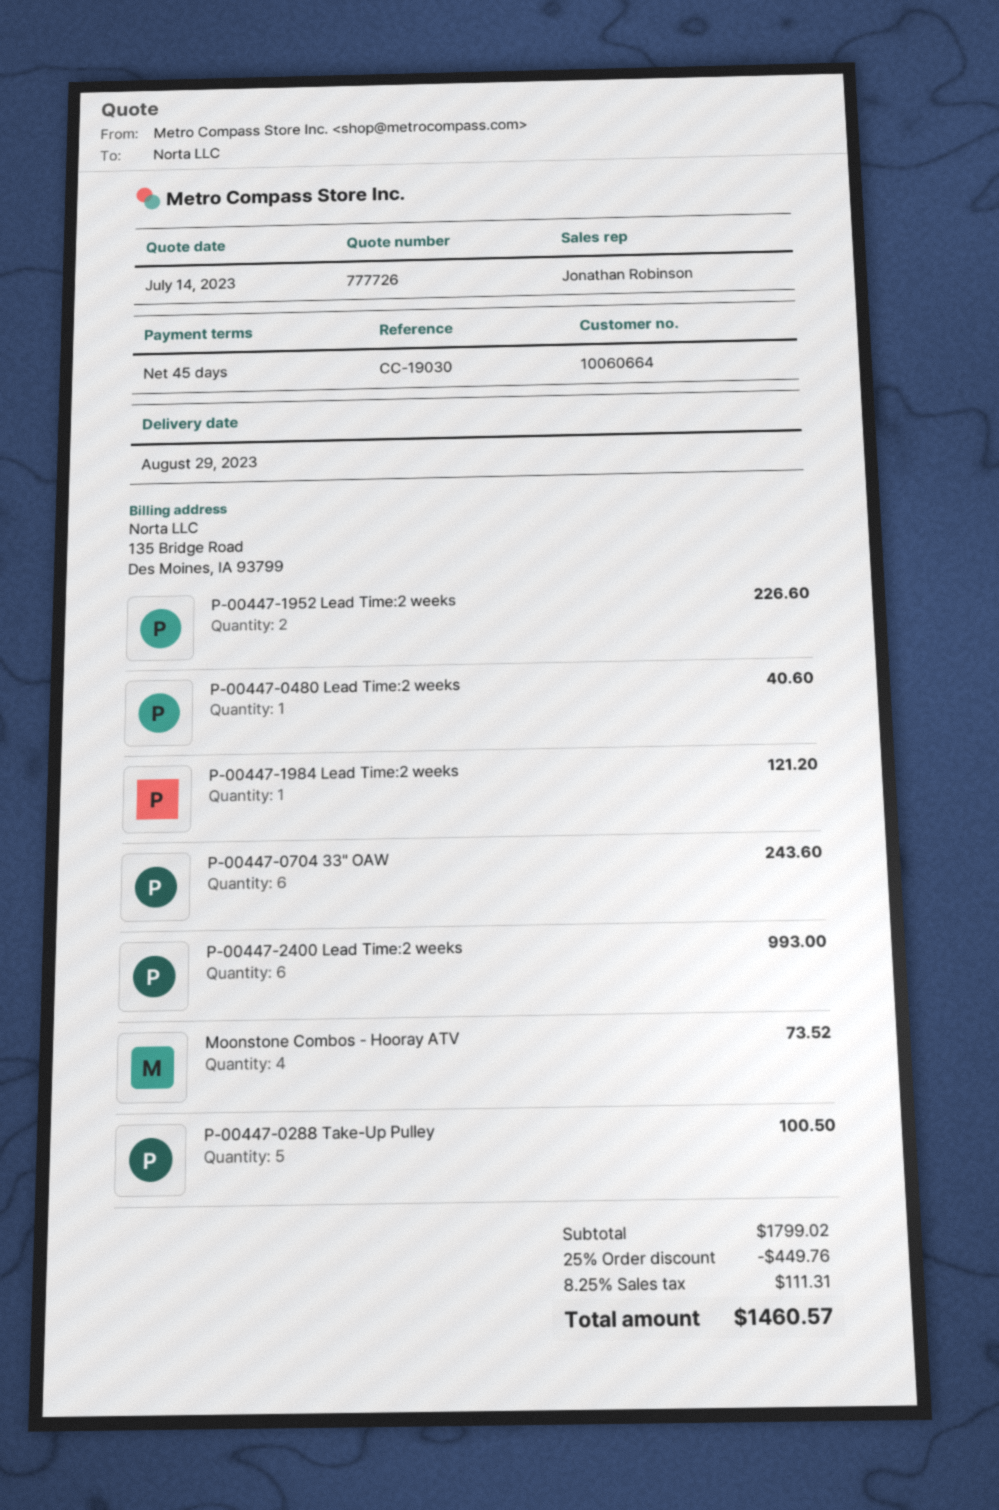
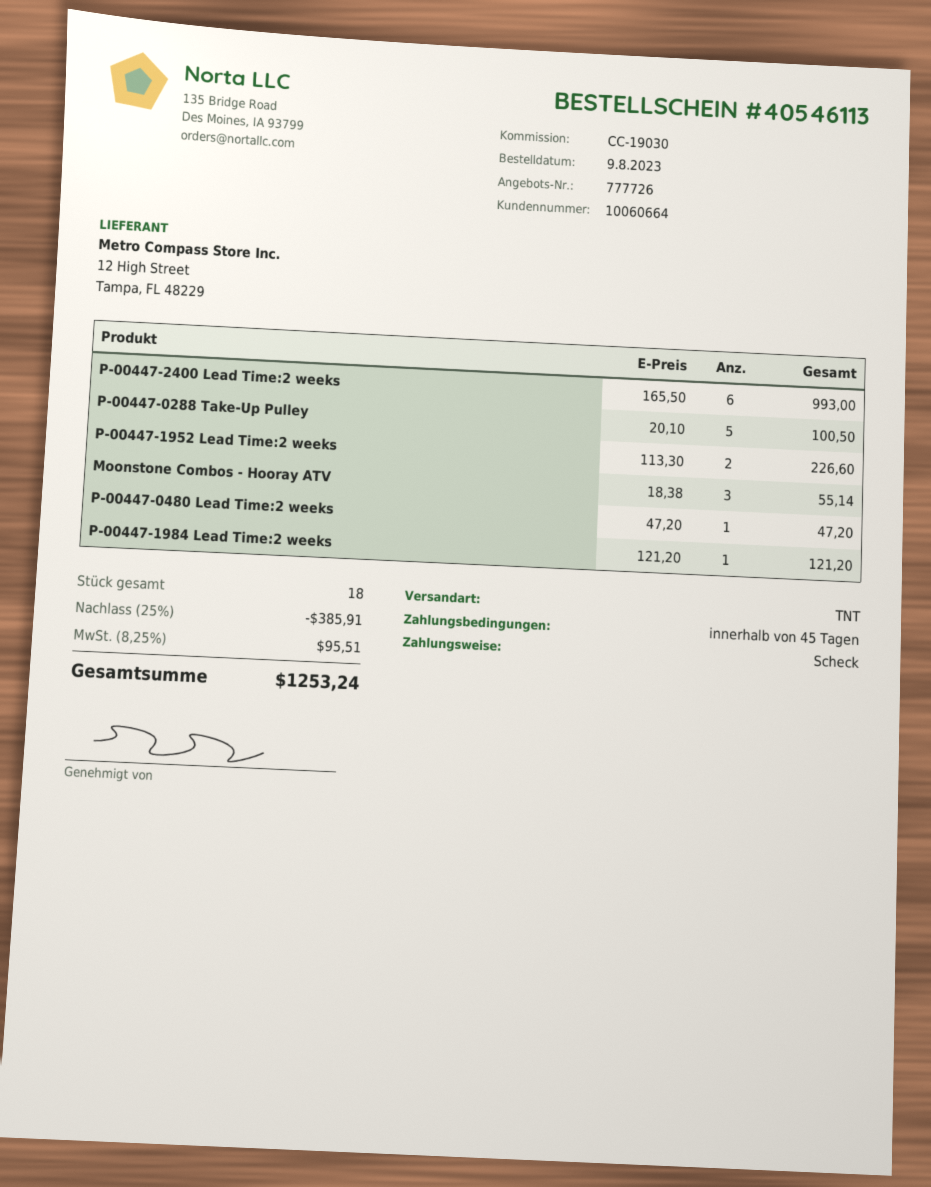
P-00447-0480 Lead Time:2 weeks: 1 for 40.60 -> 1 for 47.20
P-00447-0704 33" OAW: 6 for 243.60 -> none
Moonstone Combos - Hooray ATV: 4 for 73.52 -> 3 for 55.14
discount: 25% = 449.76 -> 25% = 385.91
tax: 8.25% = 111.31 -> 8.25% = 95.51
total: 1460.57 -> 1253.24

